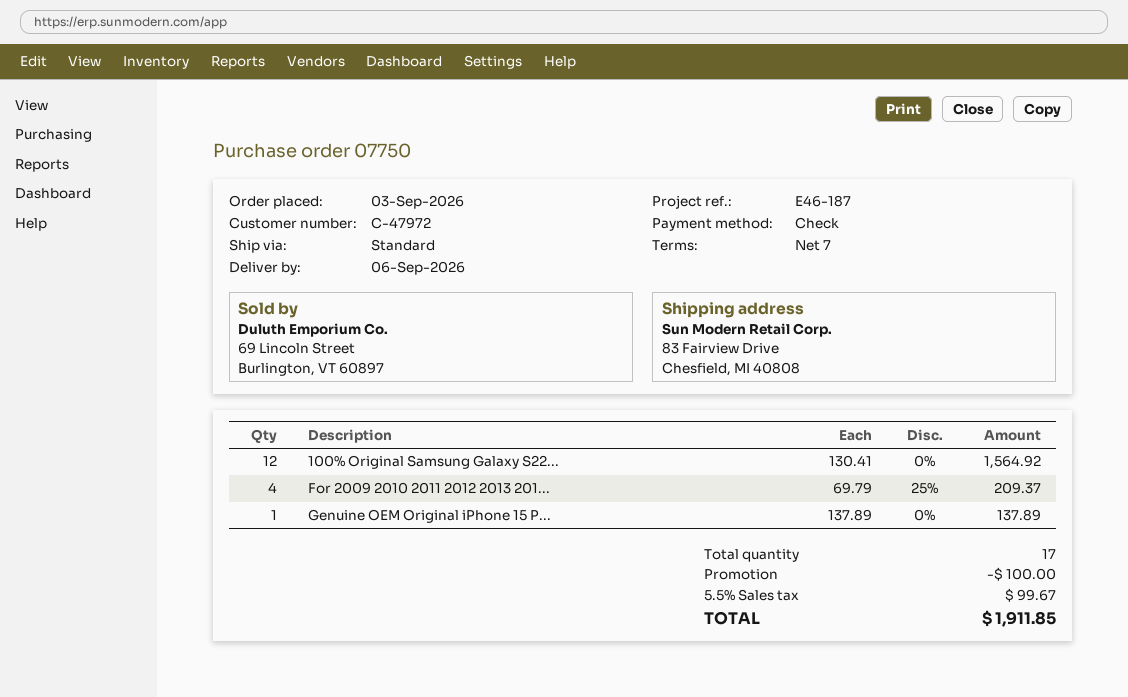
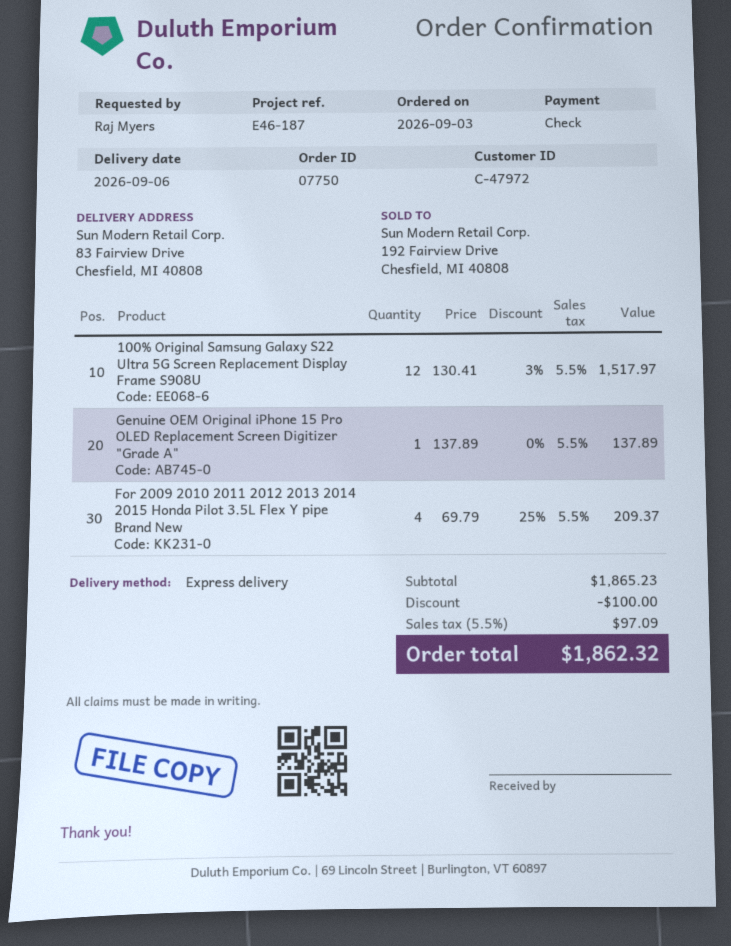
shipping method: standard -> express
100% Original Samsung Galaxy S22...: 12 x 130.41 = 1564.92 -> 12 x 130.41 - 3% = 1517.97
tax: 5.5% = 99.67 -> 5.5% = 97.09
total: 1911.85 -> 1862.32

